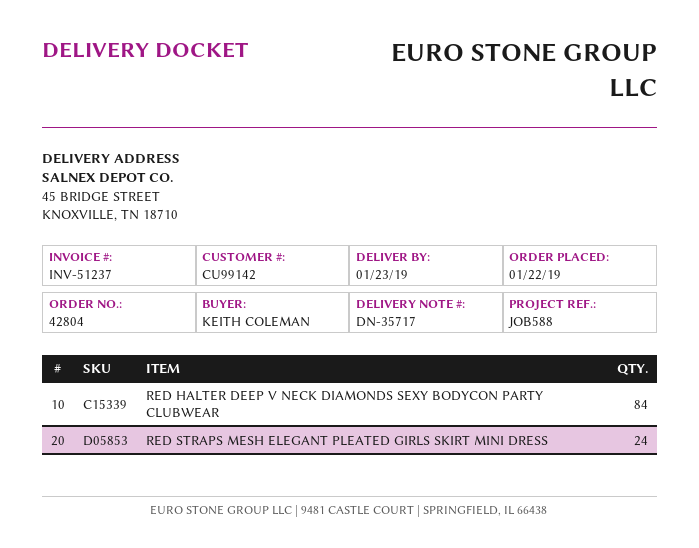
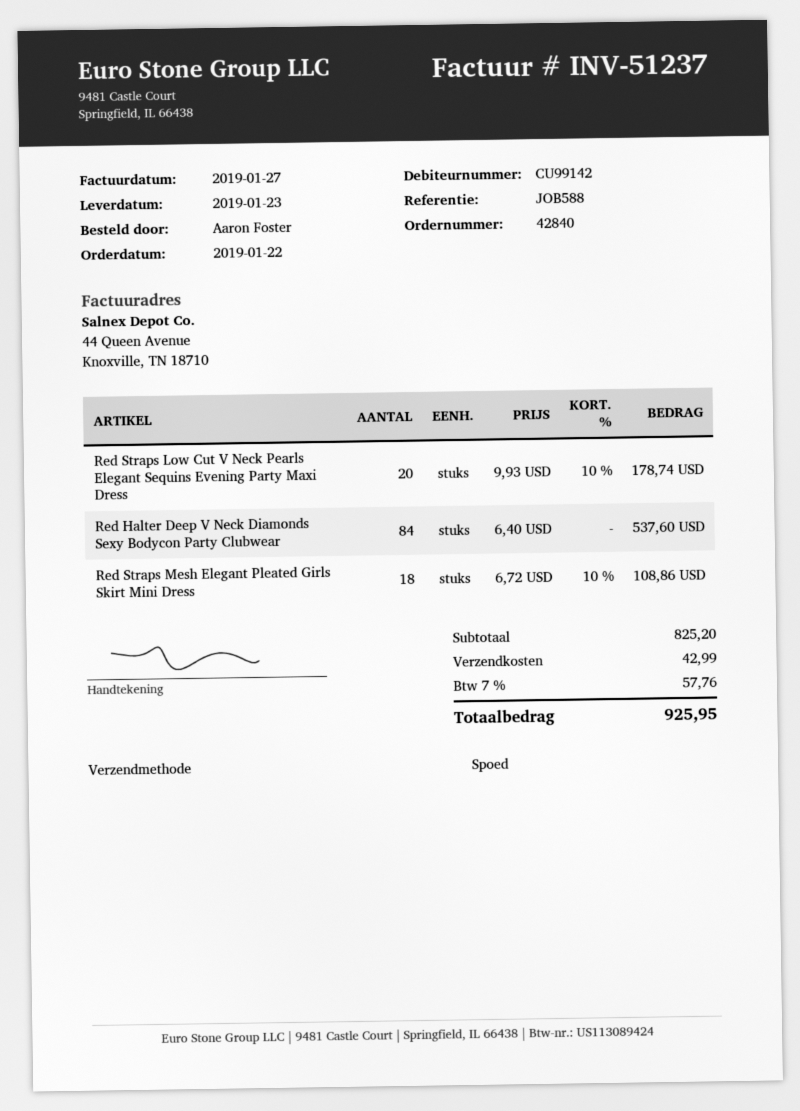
order number: 42804 -> 42840
ordered by: KEITH COLEMAN -> Aaron Foster
RED STRAPS MESH ELEGANT PLEATED GIRLS SKIRT MINI DRESS: 24 -> 18
Red Straps Low Cut V Neck Pearls Elegant Sequins Evening Party Maxi Dress: none -> 20

